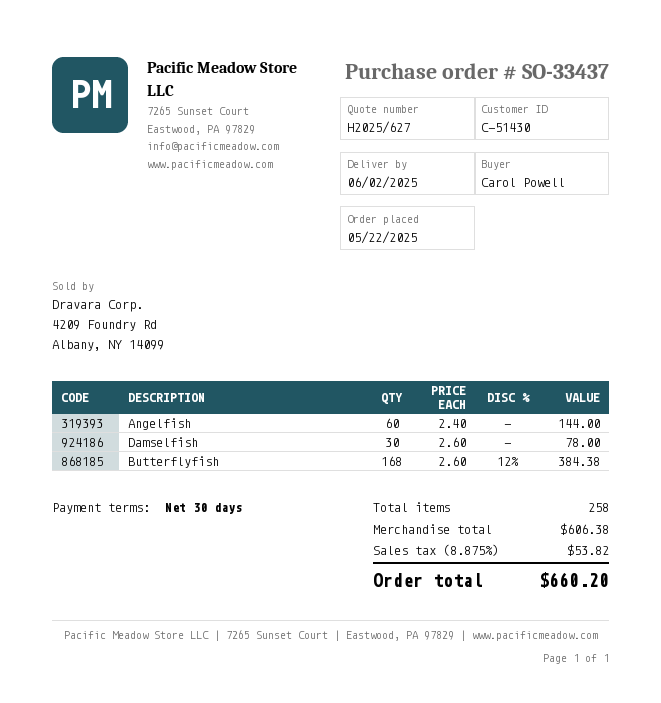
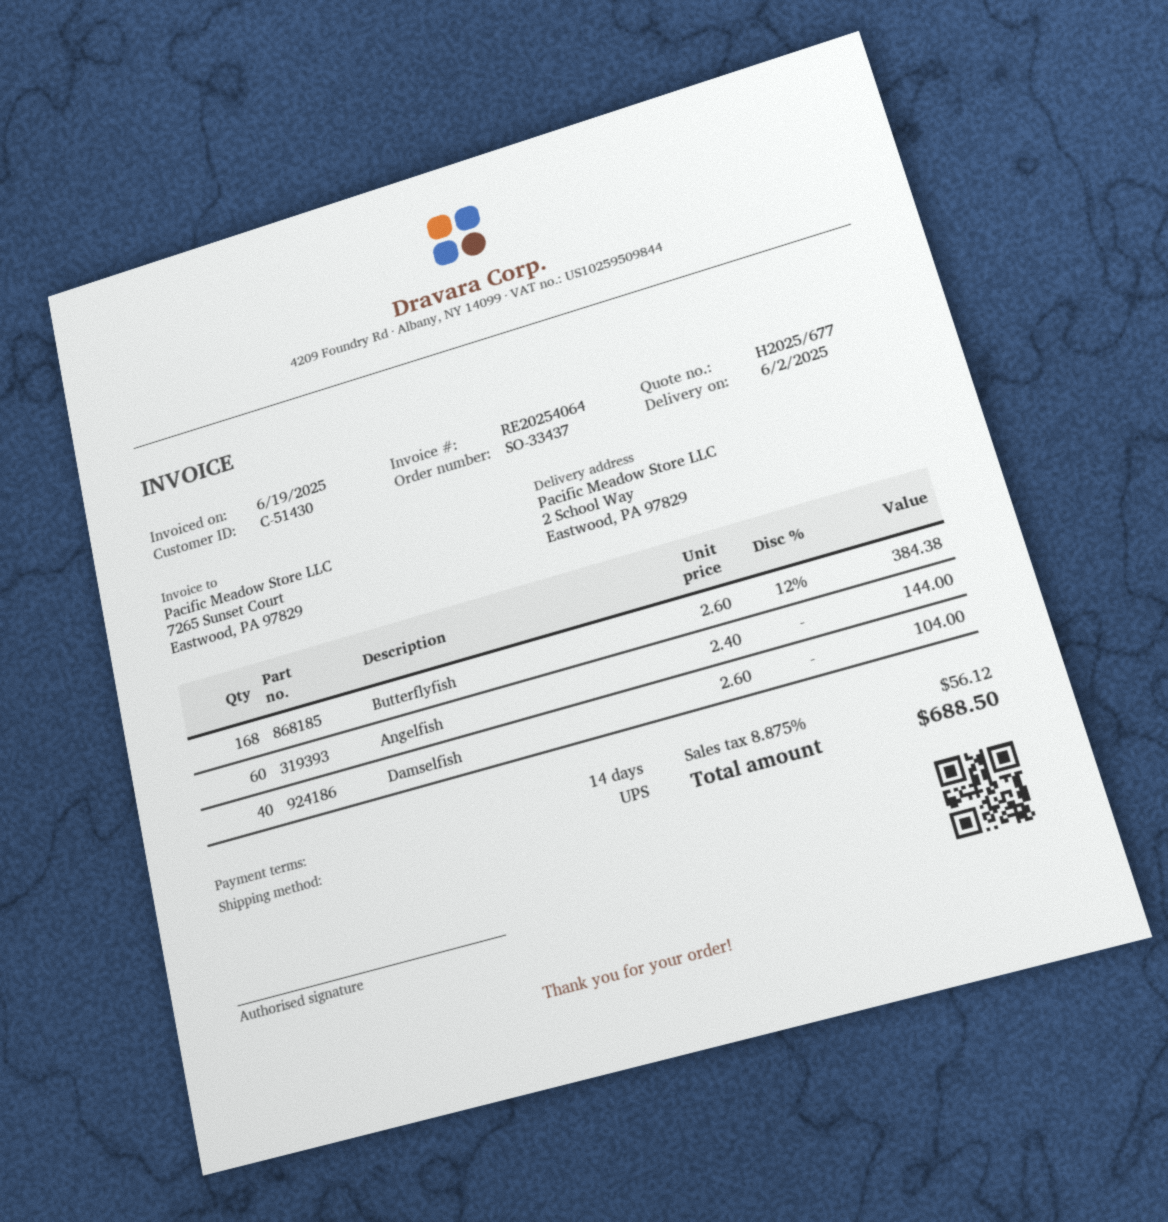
quote number: H2025/627 -> H2025/677
payment terms: 30 days -> 14 days
Damselfish: 30 x 2.60 = 78.00 -> 40 x 2.60 = 104.00
tax: 8.875% = 53.82 -> 8.875% = 56.12
total: 660.20 -> 688.50

